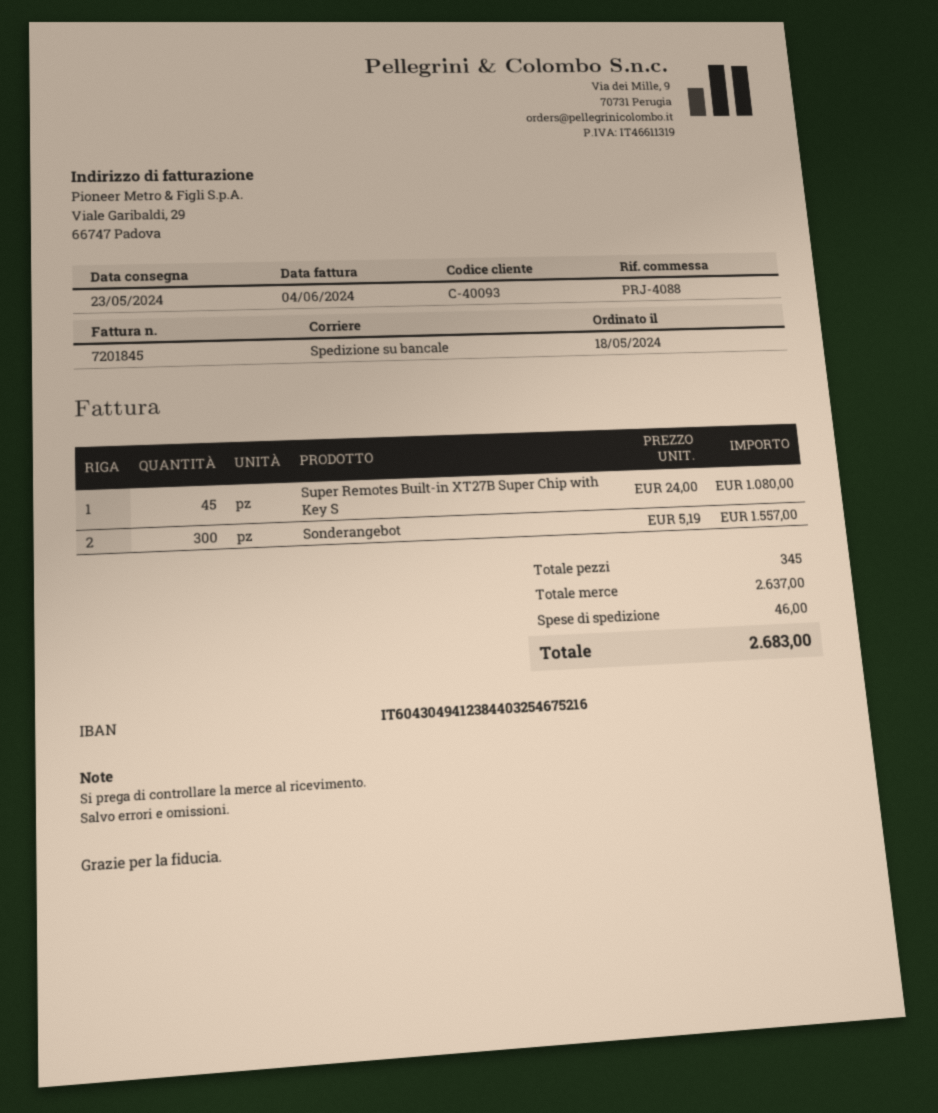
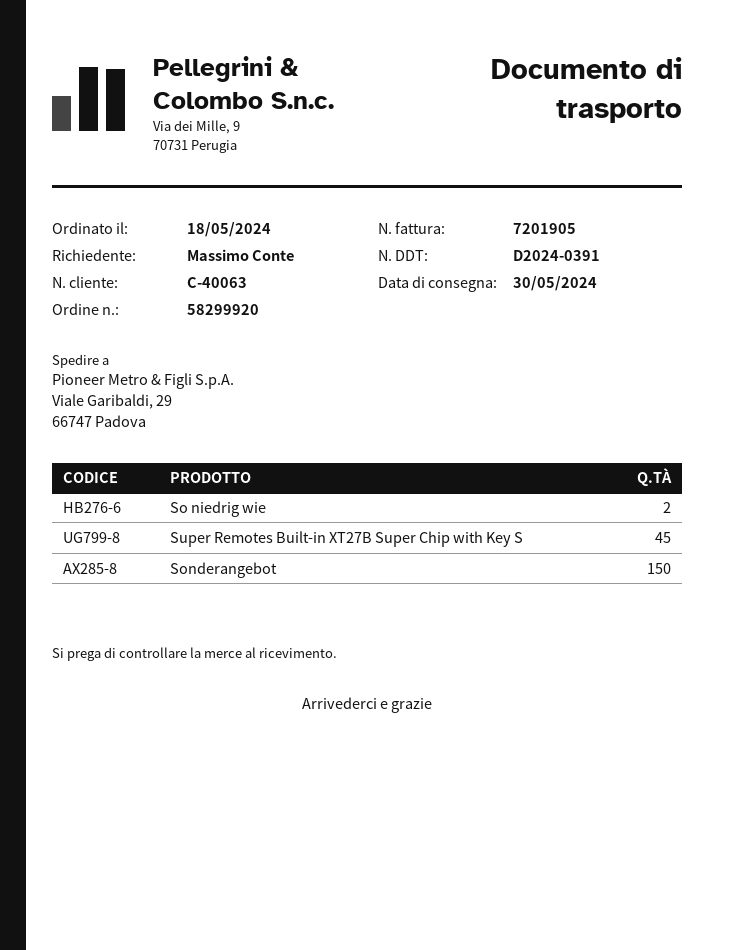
delivery date: 2024-05-23 -> 2024-05-30
invoice number: 7201845 -> 7201905
customer number: C-40093 -> C-40063
Sonderangebot: 300 -> 150
So niedrig wie: none -> 2

